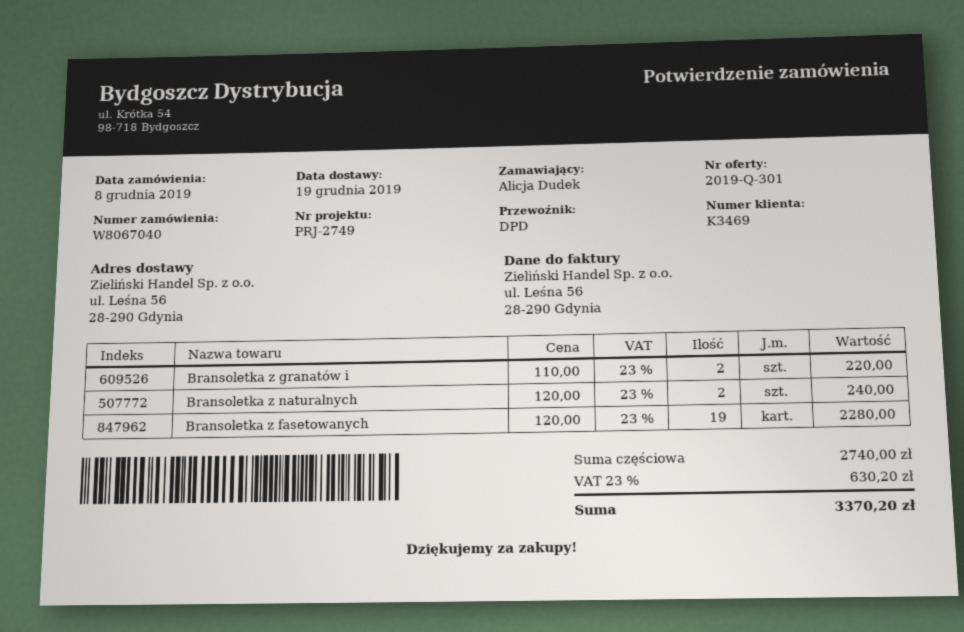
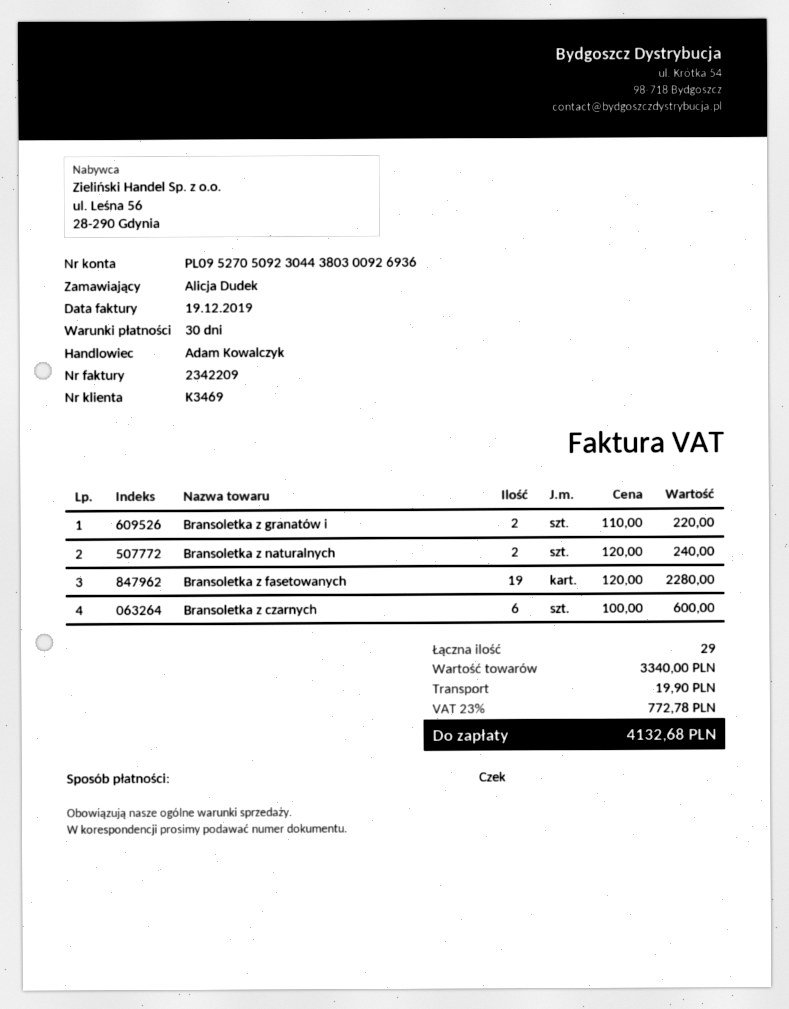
Bransoletka z czarnych: none -> 6 x 100.00 = 600.00
subtotal: 2740.00 -> 3340.00
shipping: none -> 19.90
tax: 23% = 630.20 -> 23% = 772.78
total: 3370.20 -> 4132.68

